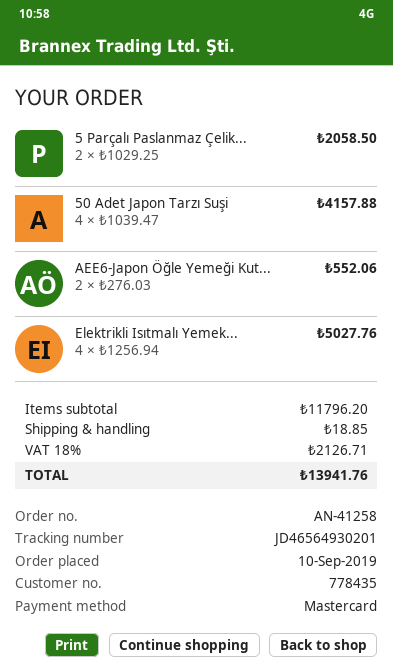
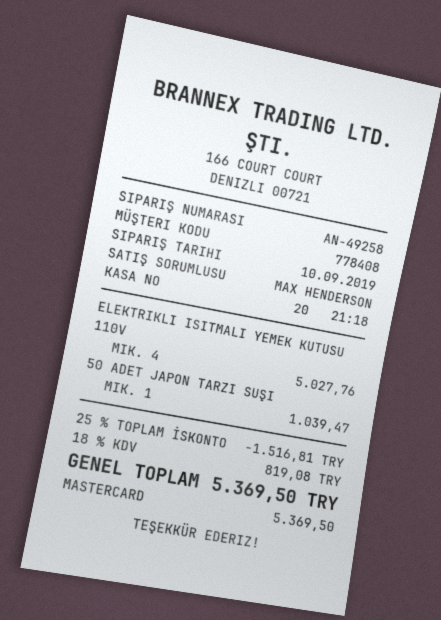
order number: AN-41258 -> AN-49258
customer number: 778435 -> 778408
5 Parçalı Paslanmaz Çelik...: 2 for 2058.50 -> none
50 Adet Japon Tarzı Suşi: 4 for 4157.88 -> 1 for 1039.47
AEE6-Japon Öğle Yemeği Kut...: 2 for 552.06 -> none
discount: none -> 25% = 1516.81
shipping: 18.85 -> none
tax: 18% = 2126.71 -> 18% = 819.08
total: 13941.76 -> 5369.50

